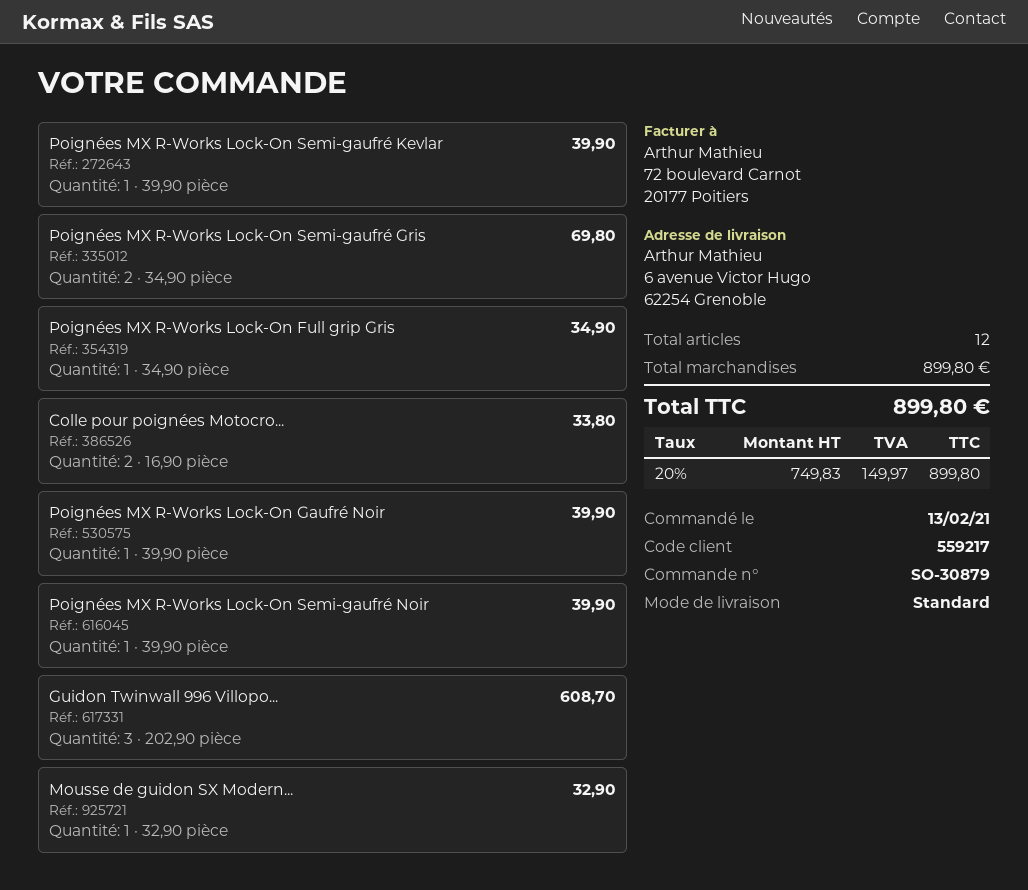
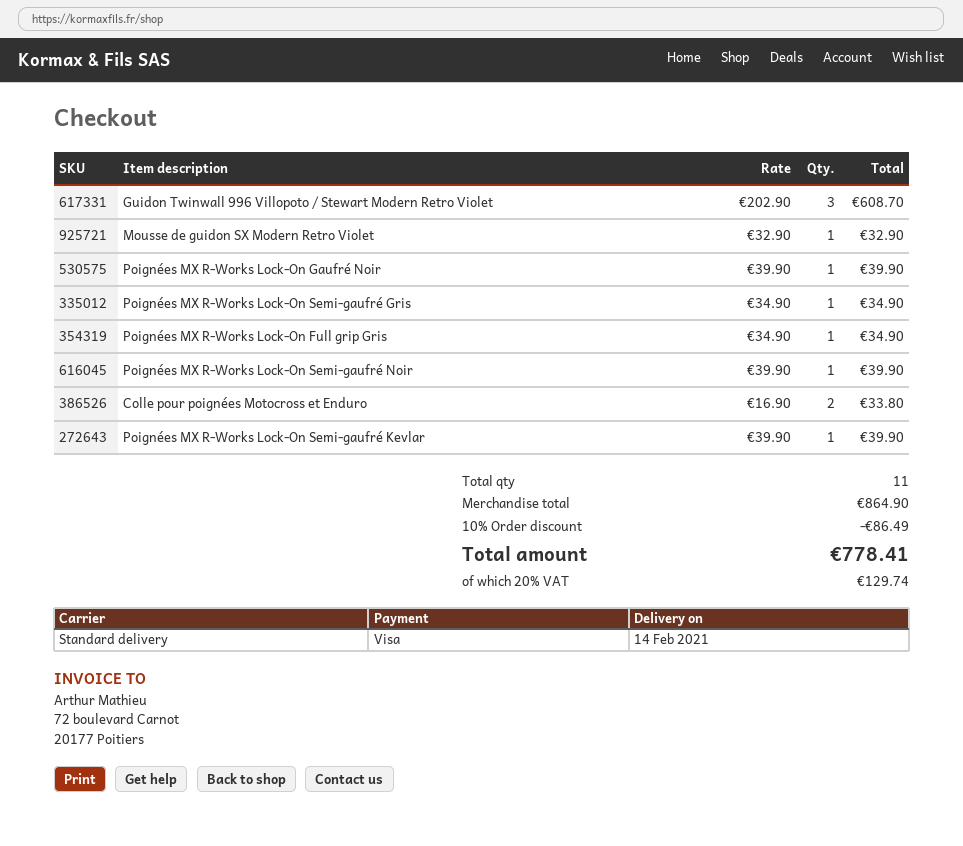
Poignées MX R-Works Lock-On Semi-gaufré Gris: 2 x 34.90 = 69.80 -> 1 x 34.90 = 34.90
total quantity: 12 -> 11
subtotal: 899.80 -> 864.90
discount: none -> 10% = 86.49
tax: 20% = 149.97 -> 20% = 129.74
total: 899.80 -> 778.41

